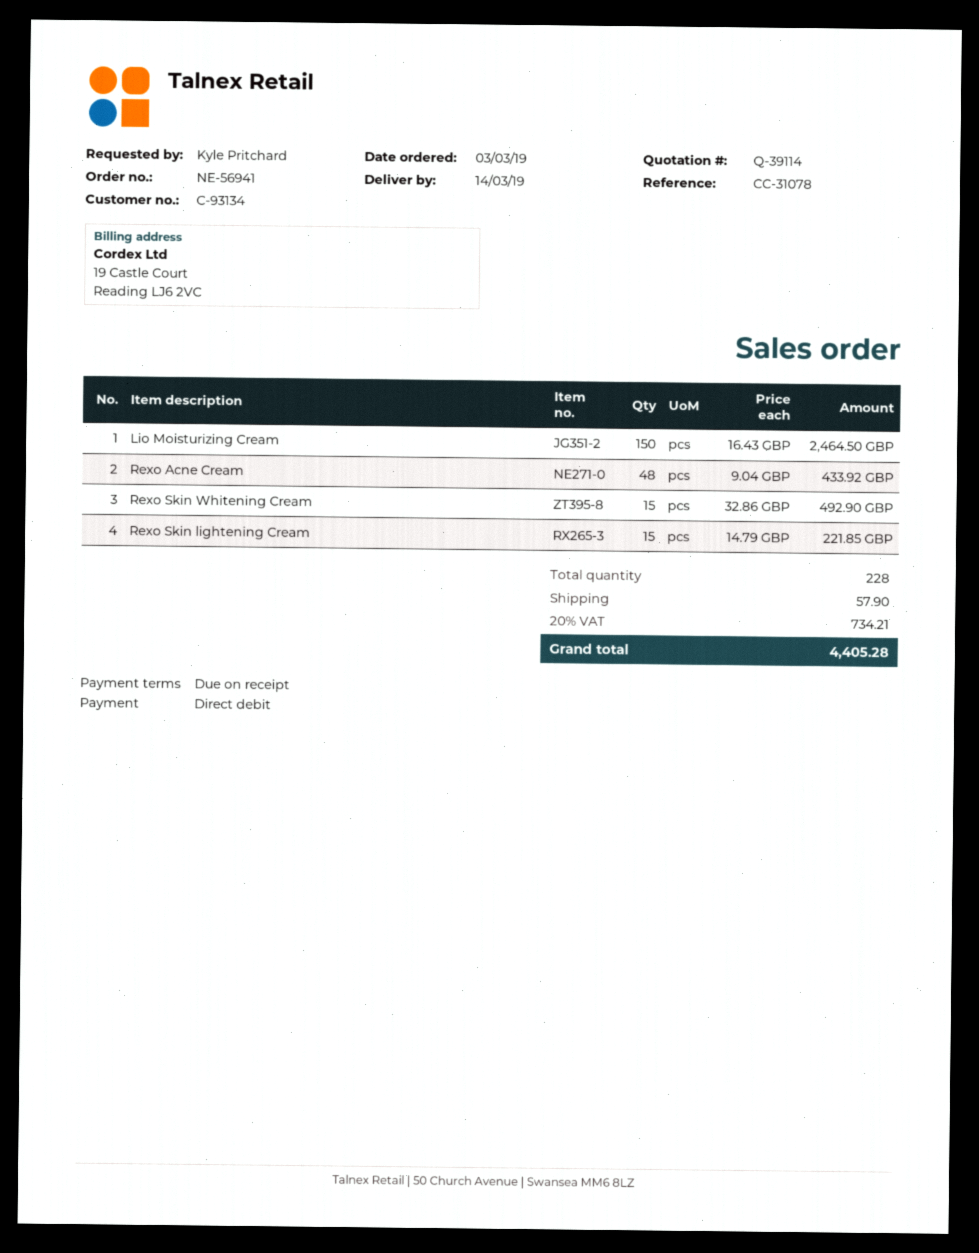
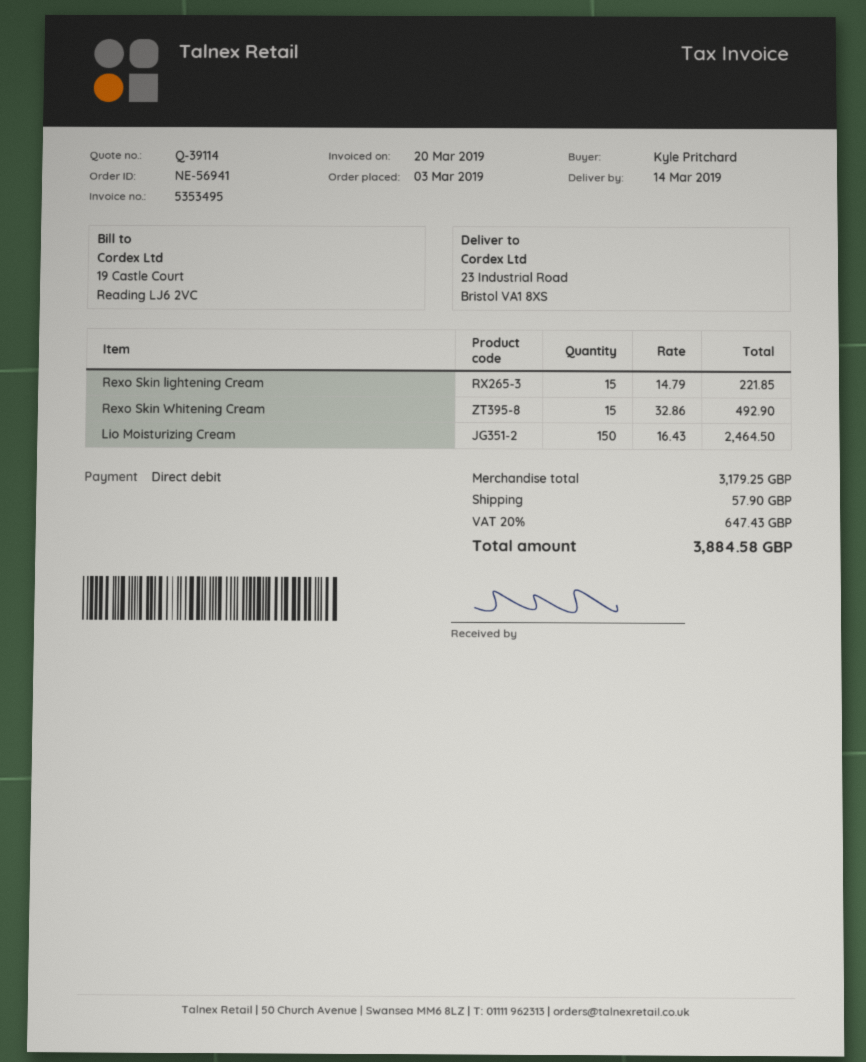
Rexo Acne Cream: 48 x 9.04 = 433.92 -> none
tax: 20% = 734.21 -> 20% = 647.43
total: 4405.28 -> 3884.58

